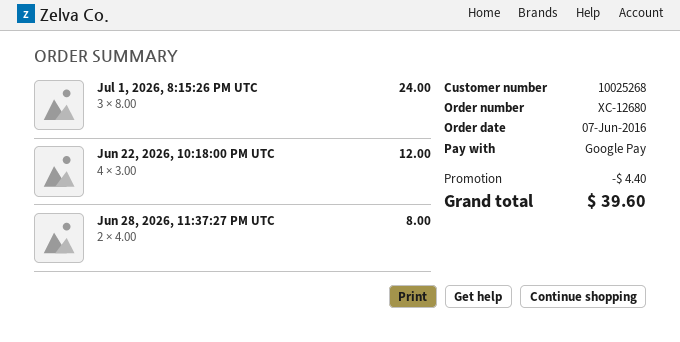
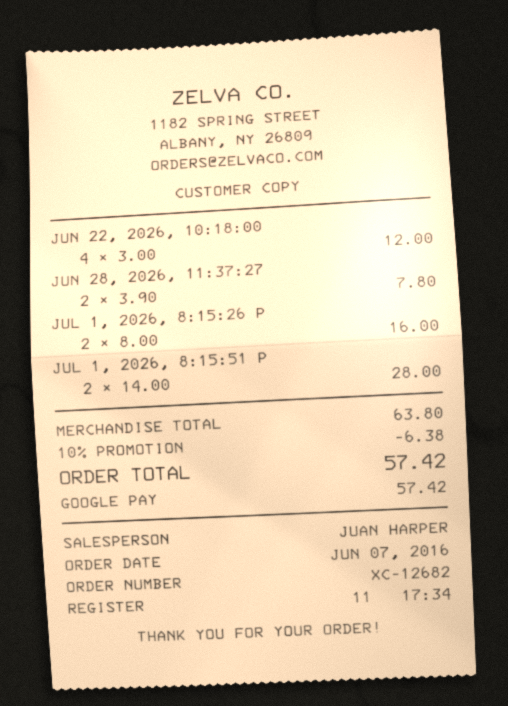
order number: XC-12680 -> XC-12682
Jul 1, 2026, 8:15:26 PM UTC: 3 x 8.00 = 24.00 -> 2 x 8.00 = 16.00
Jun 28, 2026, 11:37:27 PM UTC: 2 x 4.00 = 8.00 -> 2 x 3.90 = 7.80
JUL 1, 2026, 8:15:51 P: none -> 2 x 14.00 = 28.00
discount: 4.40 -> 6.38
total: 39.60 -> 57.42

